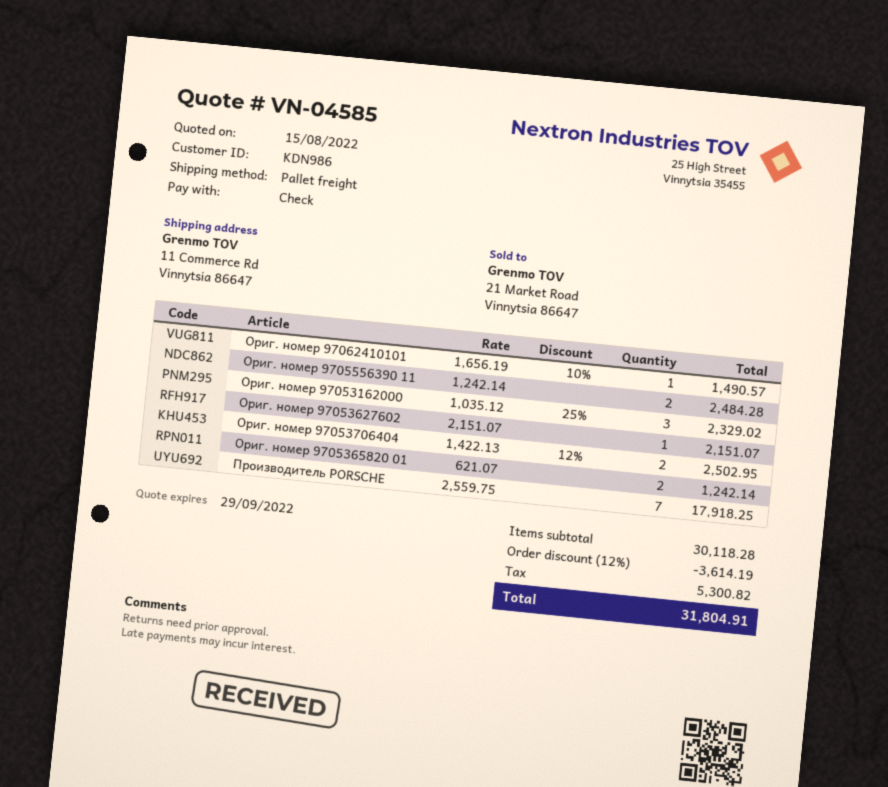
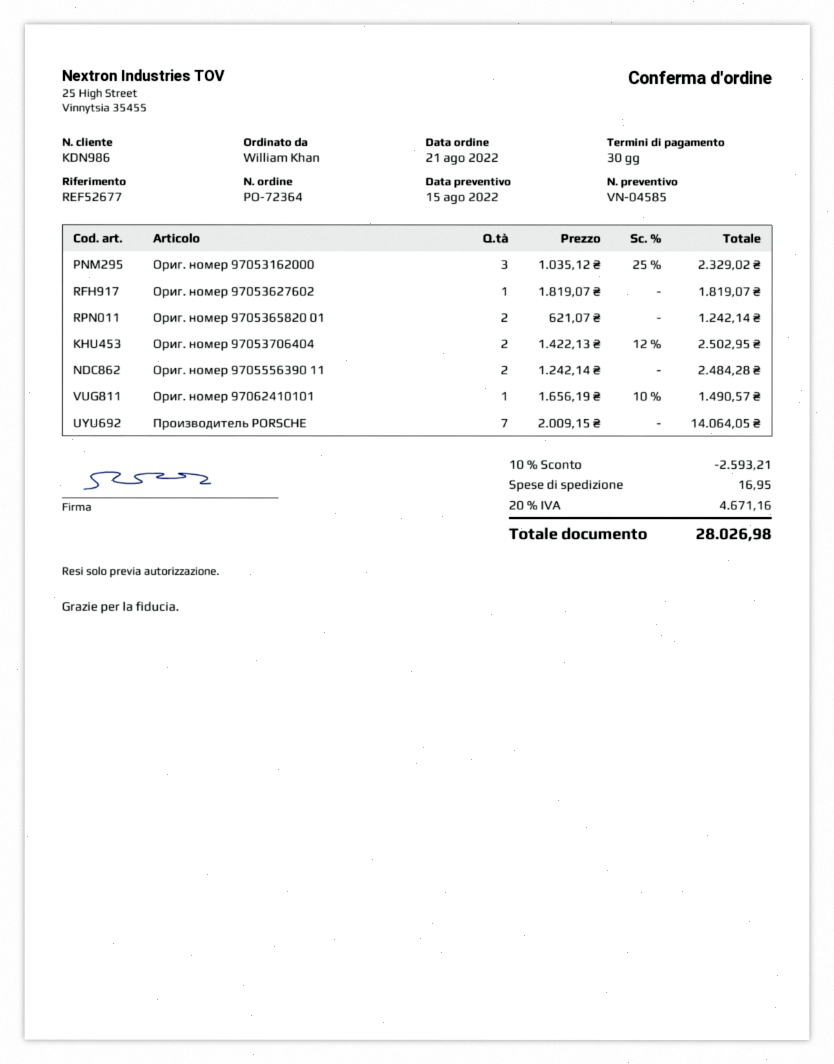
Ориг. номер 97053627602: 1 x 2151.07 = 2151.07 -> 1 x 1819.07 = 1819.07
Производитель PORSCHE: 7 x 2559.75 = 17918.25 -> 7 x 2009.15 = 14064.05
discount: 12% = 3614.19 -> 10% = 2593.21
shipping: none -> 16.95
tax: 5300.82 -> 4671.16
total: 31804.91 -> 28026.98

